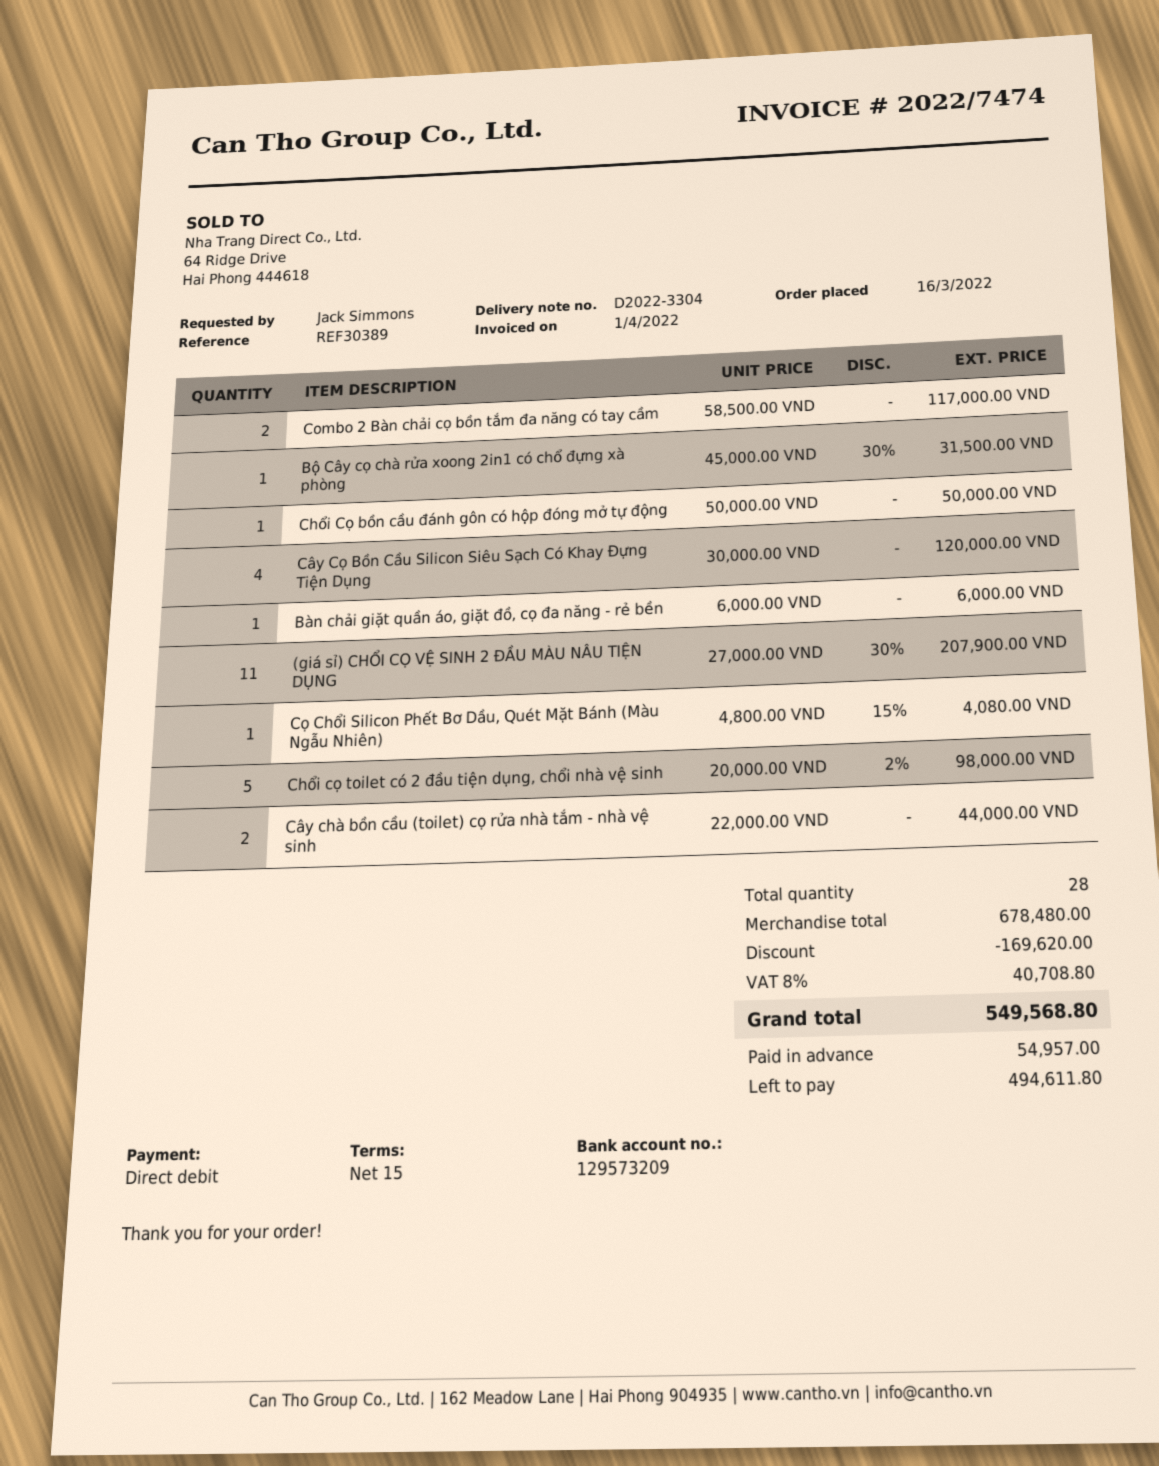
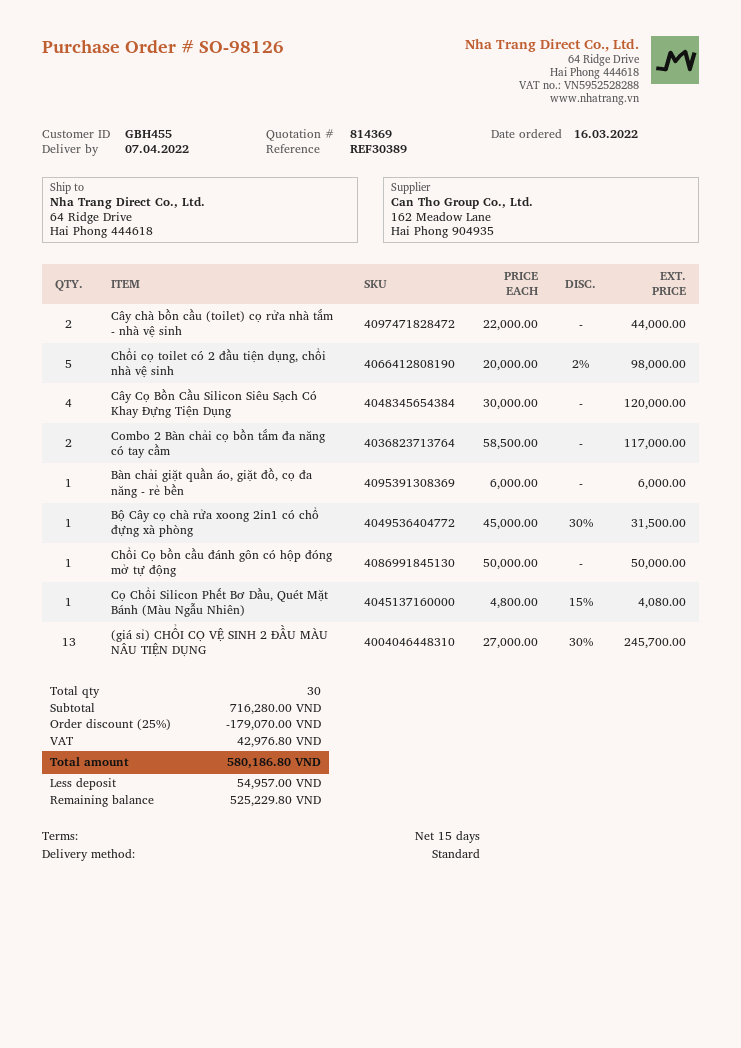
(giá sỉ) CHỔI CỌ VỆ SINH 2 ĐẦU MÀU NÂU TIỆN DỤNG: 11 x 27000.00 - 30% = 207900.00 -> 13 x 27000.00 - 30% = 245700.00
total quantity: 28 -> 30
subtotal: 678480.00 -> 716280.00
discount: 169620.00 -> 179070.00
tax: 40708.80 -> 42976.80
total: 549568.80 -> 580186.80
balance: 494611.80 -> 525229.80

